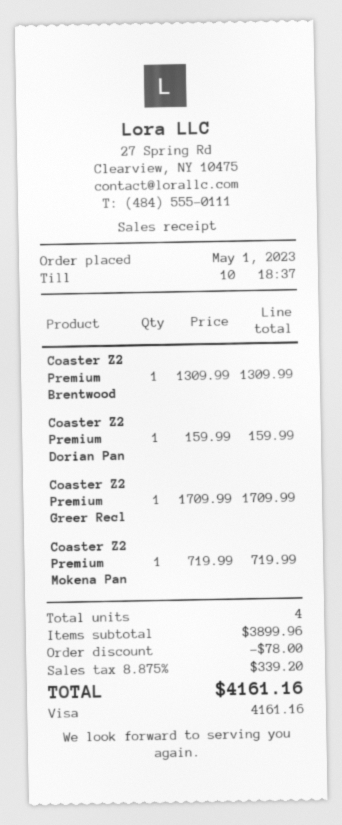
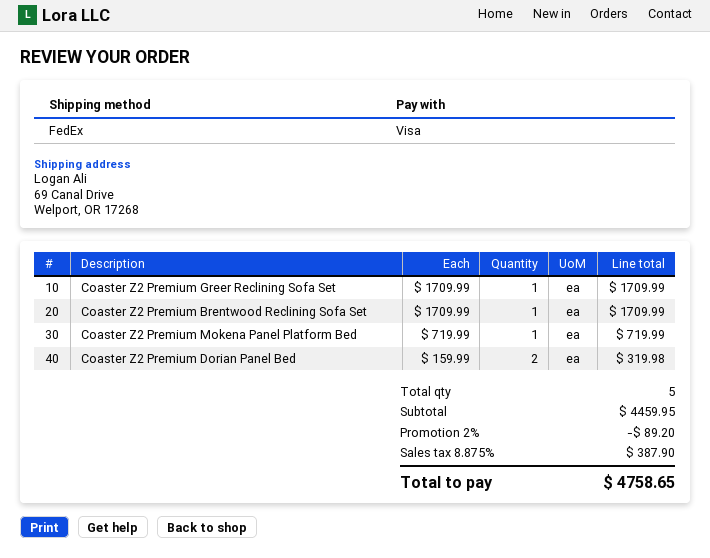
Coaster Z2 Premium Brentwood: 1 x 1309.99 = 1309.99 -> 1 x 1709.99 = 1709.99
Coaster Z2 Premium Dorian Pan: 1 x 159.99 = 159.99 -> 2 x 159.99 = 319.98
total quantity: 4 -> 5
subtotal: 3899.96 -> 4459.95
discount: 78.00 -> 89.20
tax: 8.875% = 339.20 -> 8.875% = 387.90
total: 4161.16 -> 4758.65

